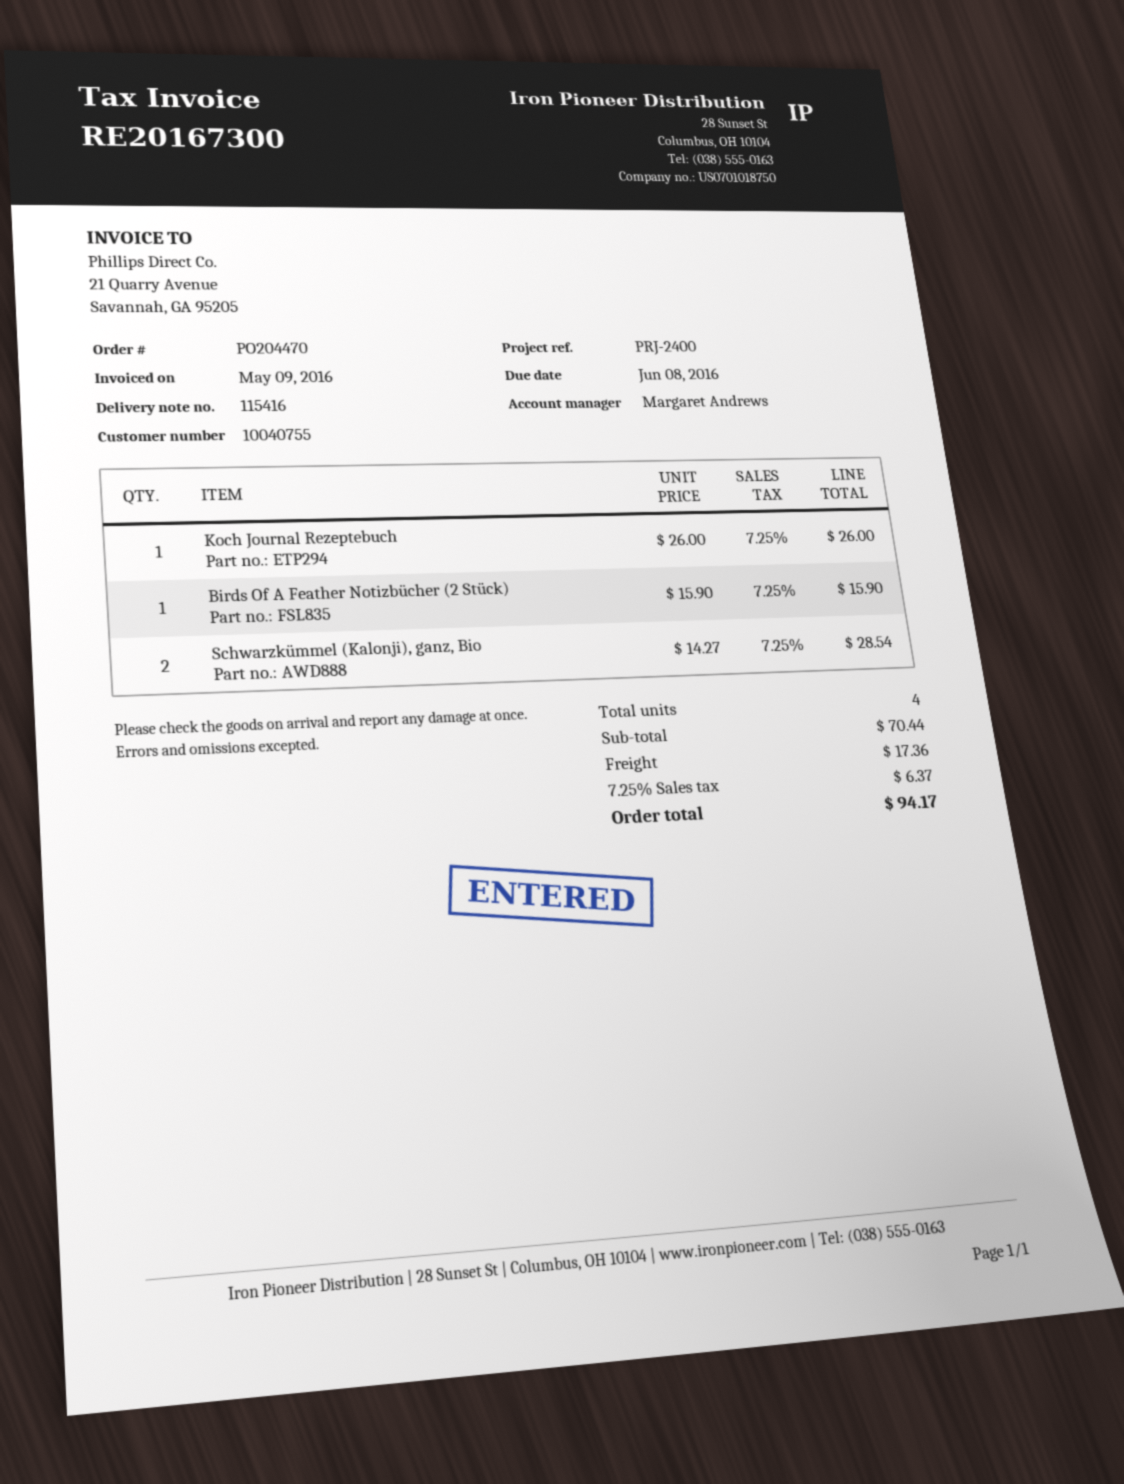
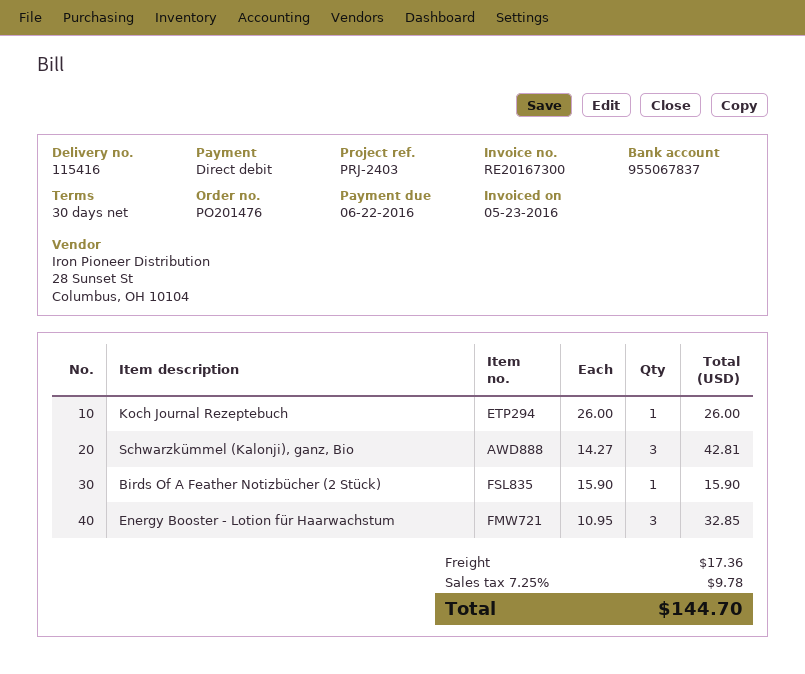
order number: PO204470 -> PO201476
invoice date: 2016-05-09 -> 2016-05-23
due date: 2016-06-08 -> 2016-06-22
reference: PRJ-2400 -> PRJ-2403
Schwarzkümmel (Kalonji), ganz, Bio: 2 x 14.27 = 28.54 -> 3 x 14.27 = 42.81
Energy Booster - Lotion für Haarwachstum: none -> 3 x 10.95 = 32.85
tax: 7.25% = 6.37 -> 7.25% = 9.78
total: 94.17 -> 144.70

